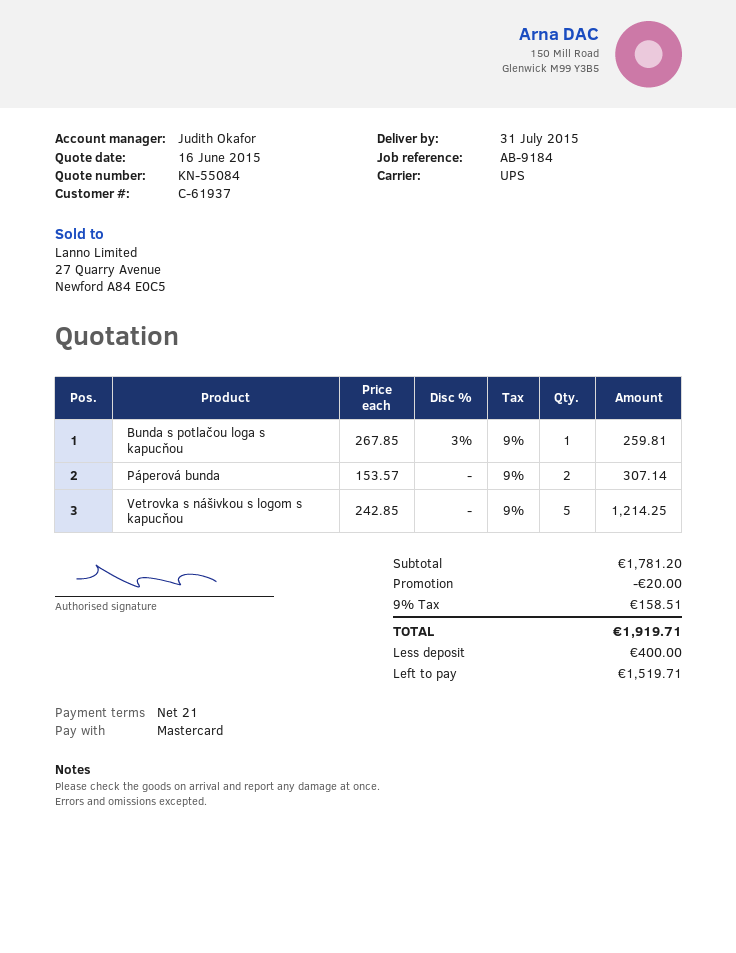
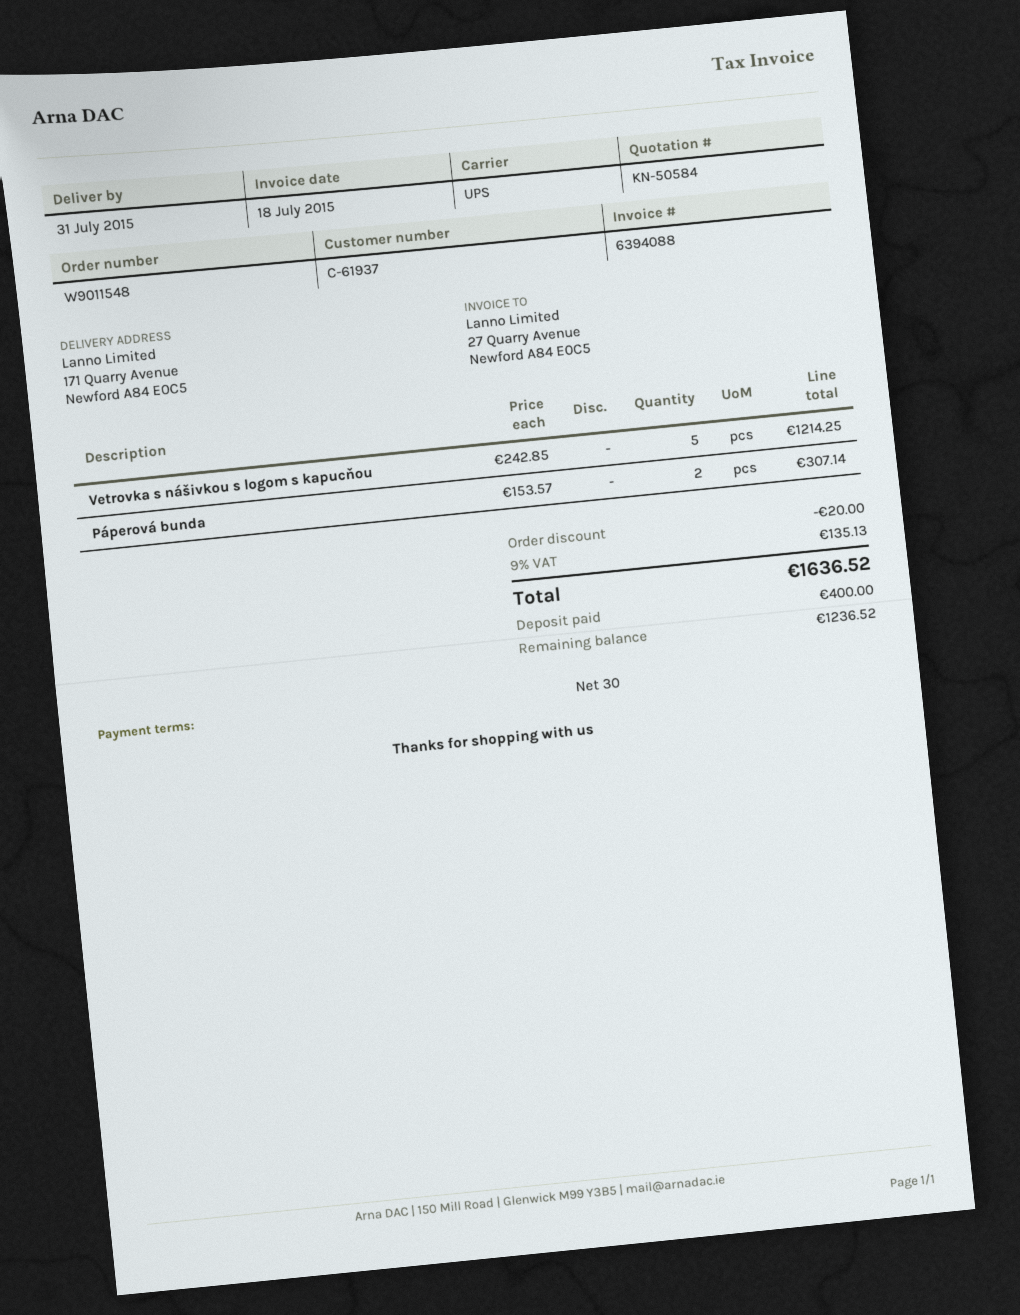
quote number: KN-55084 -> KN-50584
payment terms: 21 days -> 30 days
Bunda s potlačou loga s kapucňou: 1 x 267.85 - 3% = 259.81 -> none
tax: 9% = 158.51 -> 9% = 135.13
total: 1919.71 -> 1636.52
balance: 1519.71 -> 1236.52

